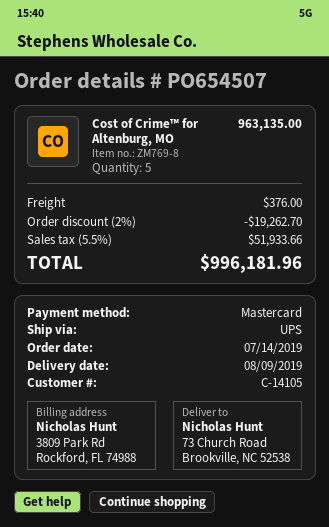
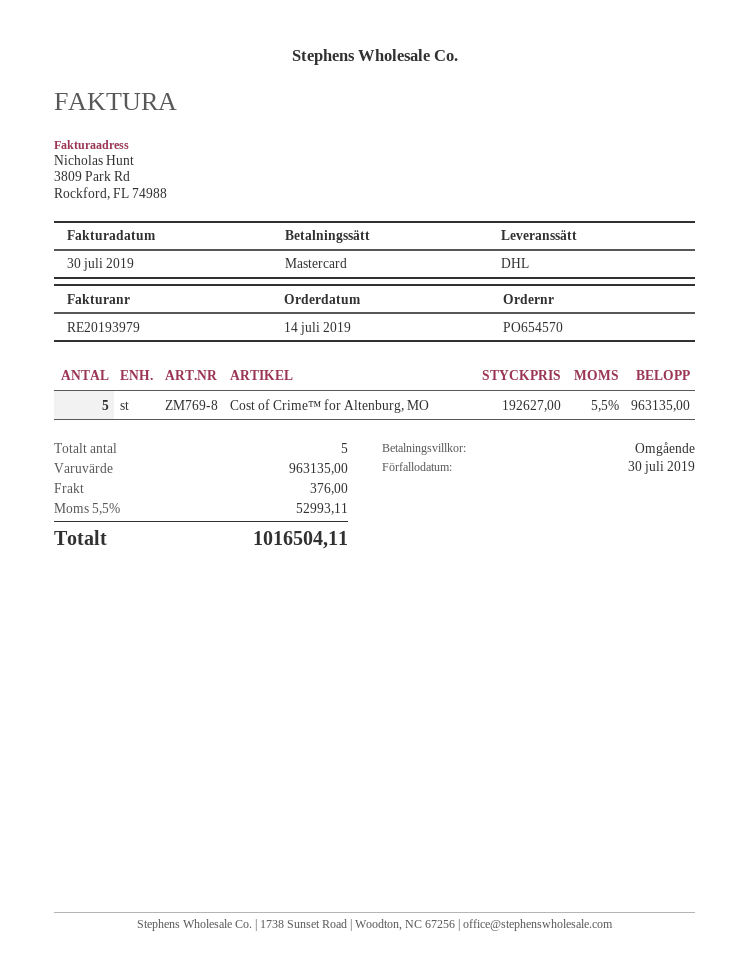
order number: PO654507 -> PO654570
shipping method: UPS -> DHL
discount: 2% = 19262.70 -> none
tax: 5.5% = 51933.66 -> 5.5% = 52993.11
total: 996181.96 -> 1016504.11

